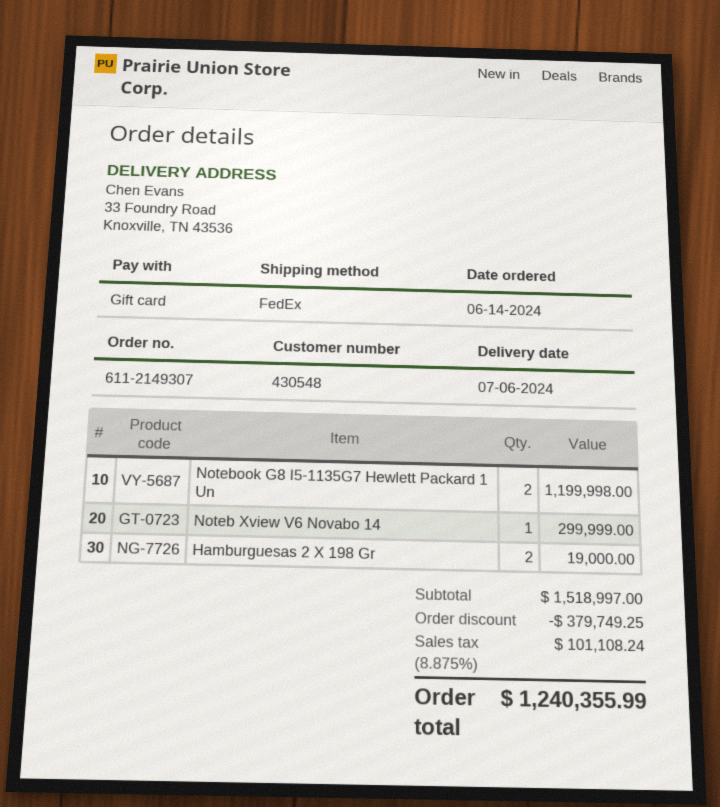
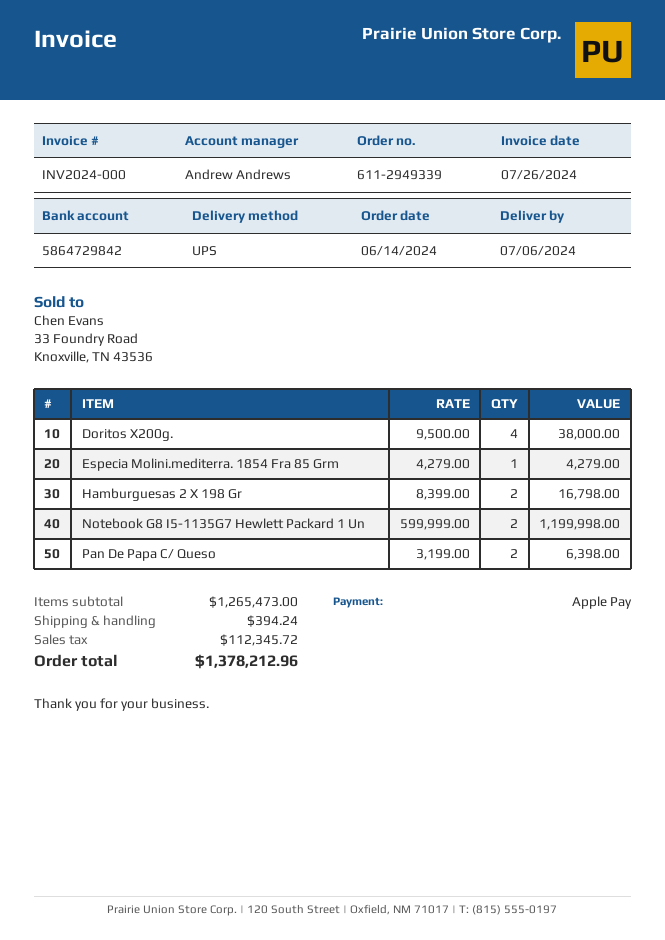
order number: 611-2149307 -> 611-2949339
payment method: gift card -> Apple Pay
shipping method: FedEx -> UPS
Noteb Xview V6 Novabo 14: 1 for 299999.00 -> none
Hamburguesas 2 X 198 Gr: 2 for 19000.00 -> 2 for 16798.00
Doritos X200g.: none -> 4 for 38000.00
Especia Molini.mediterra. 1854 Fra 85 Grm: none -> 1 for 4279.00
Pan De Papa C/ Queso: none -> 2 for 6398.00
subtotal: 1518997.00 -> 1265473.00
discount: 379749.25 -> none
shipping: none -> 394.24
tax: 101108.24 -> 112345.72
total: 1240355.99 -> 1378212.96

